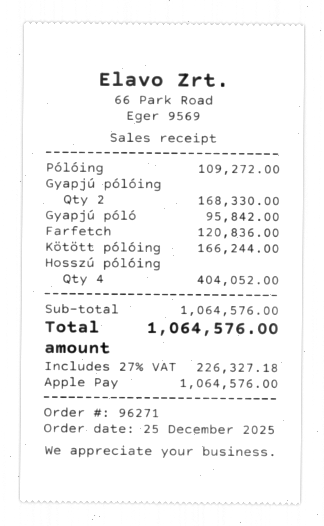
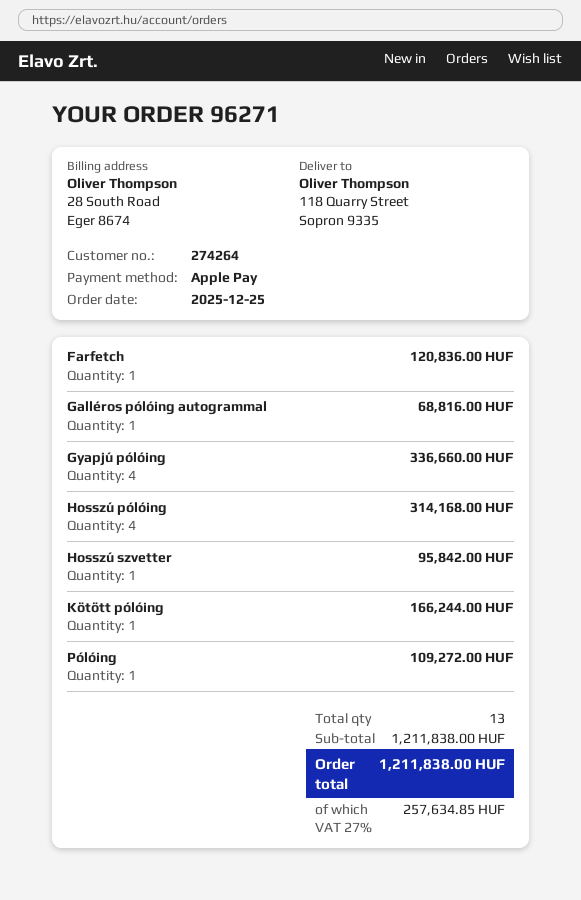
Gyapjú pólóing: 2 for 168330.00 -> 4 for 336660.00
Gyapjú póló: 1 for 95842.00 -> none
Hosszú pólóing: 4 for 404052.00 -> 4 for 314168.00
Galléros pólóing autogrammal: none -> 1 for 68816.00
Hosszú szvetter: none -> 1 for 95842.00
subtotal: 1064576.00 -> 1211838.00
tax: 27% = 226327.18 -> 27% = 257634.85
total: 1064576.00 -> 1211838.00

